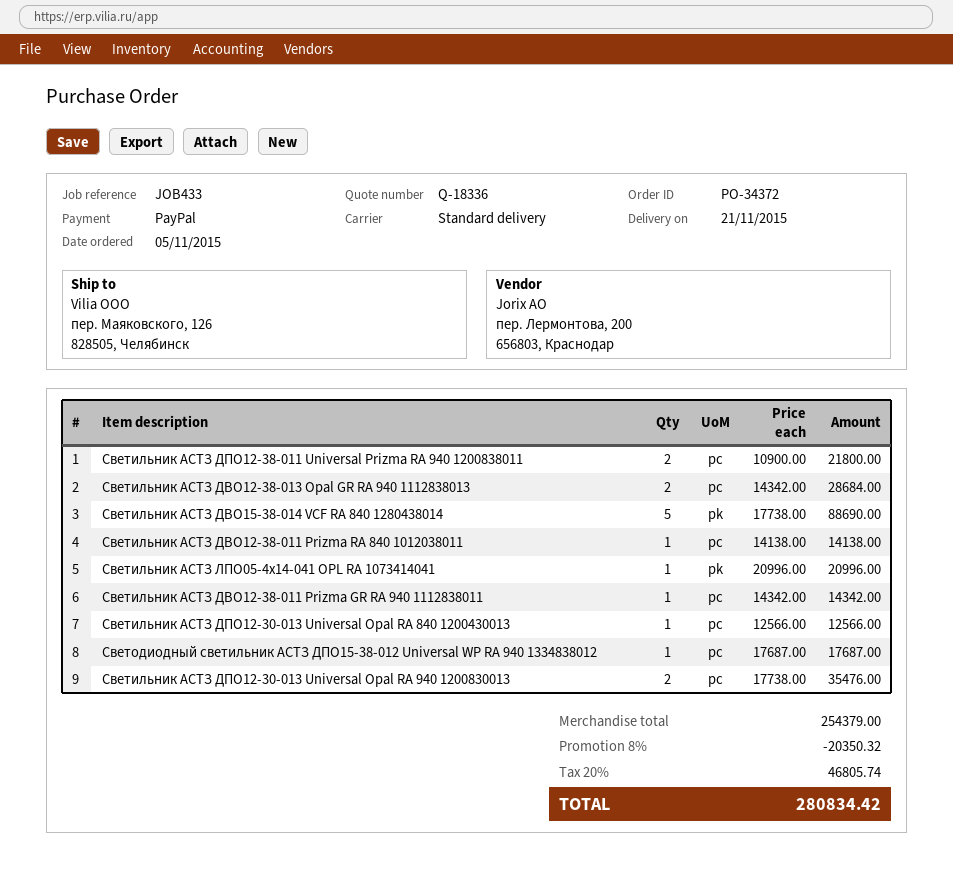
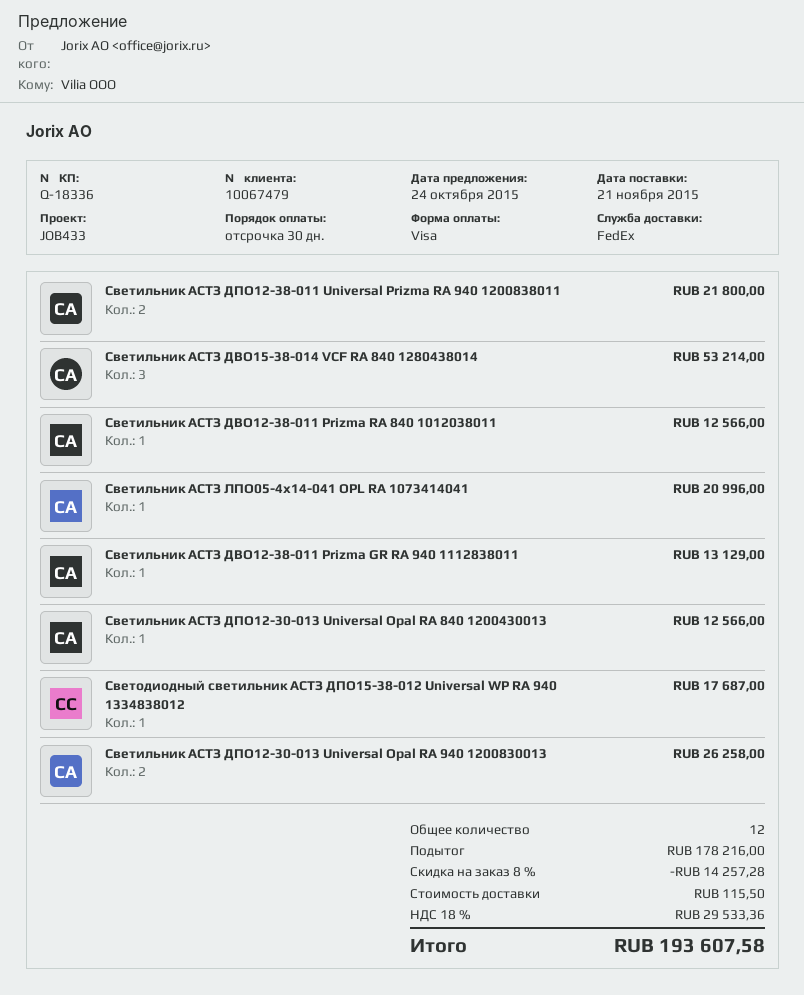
payment method: PayPal -> Visa
shipping method: standard -> FedEx
Светильник АСТЗ ДВО12-38-013 Opal GR RA 940 1112838013: 2 for 28684.00 -> none
Светильник АСТЗ ДВО15-38-014 VCF RA 840 1280438014: 5 for 88690.00 -> 3 for 53214.00
Светильник АСТЗ ДВО12-38-011 Prizma RA 840 1012038011: 1 for 14138.00 -> 1 for 12566.00
Светильник АСТЗ ДВО12-38-011 Prizma GR RA 940 1112838011: 1 for 14342.00 -> 1 for 13129.00
Светильник АСТЗ ДПО12-30-013 Universal Opal RA 940 1200830013: 2 for 35476.00 -> 2 for 26258.00
subtotal: 254379.00 -> 178216.00
discount: 8% = 20350.32 -> 8% = 14257.28
shipping: none -> 115.50
tax: 20% = 46805.74 -> 18% = 29533.36
total: 280834.42 -> 193607.58

